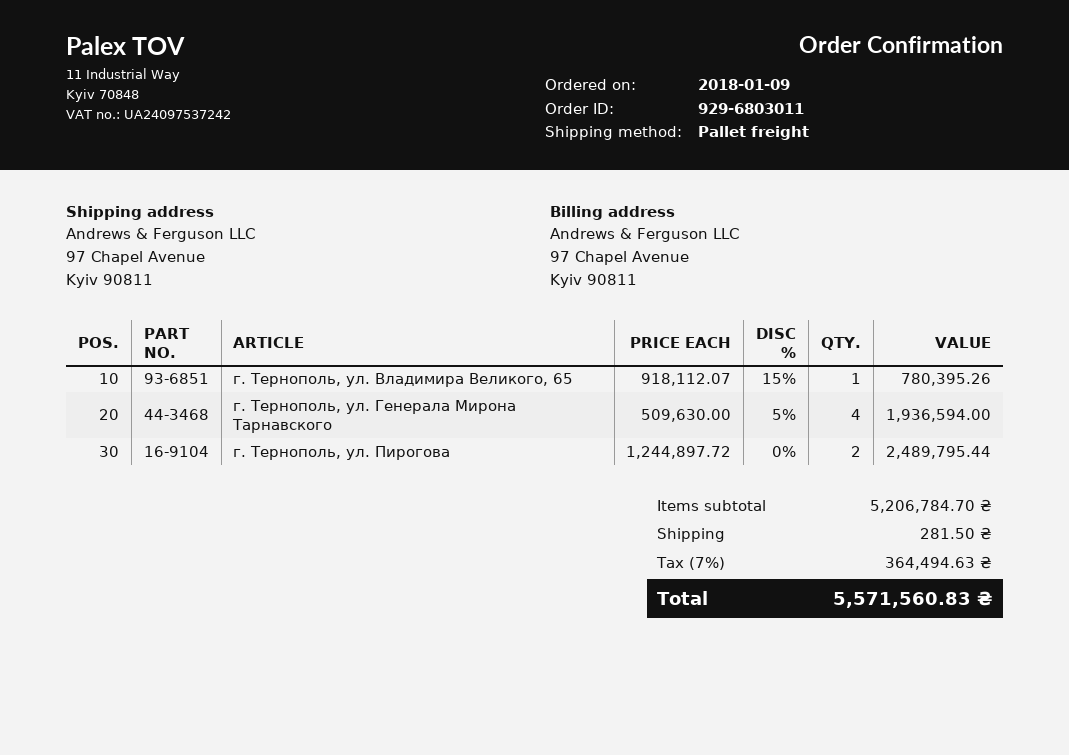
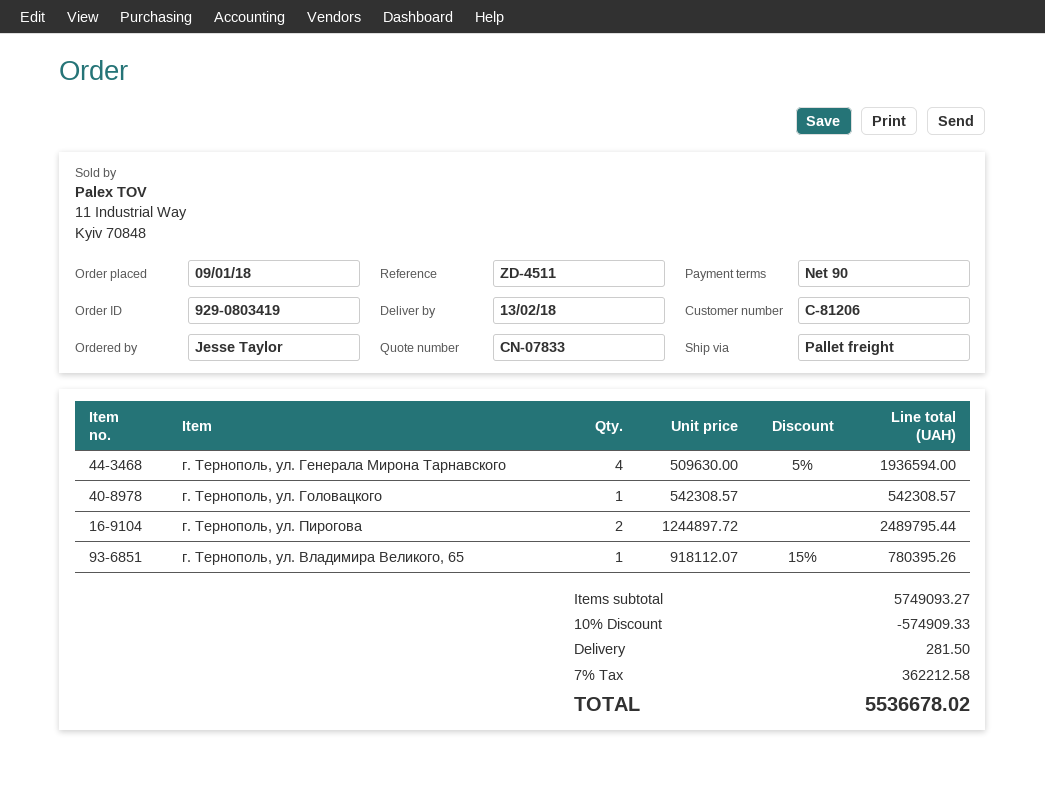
order number: 929-6803011 -> 929-0803419
г. Тернополь, ул. Головацкого: none -> 1 x 542308.57 = 542308.57
subtotal: 5206784.70 -> 5749093.27
discount: none -> 10% = 574909.33
tax: 7% = 364494.63 -> 7% = 362212.58
total: 5571560.83 -> 5536678.02

